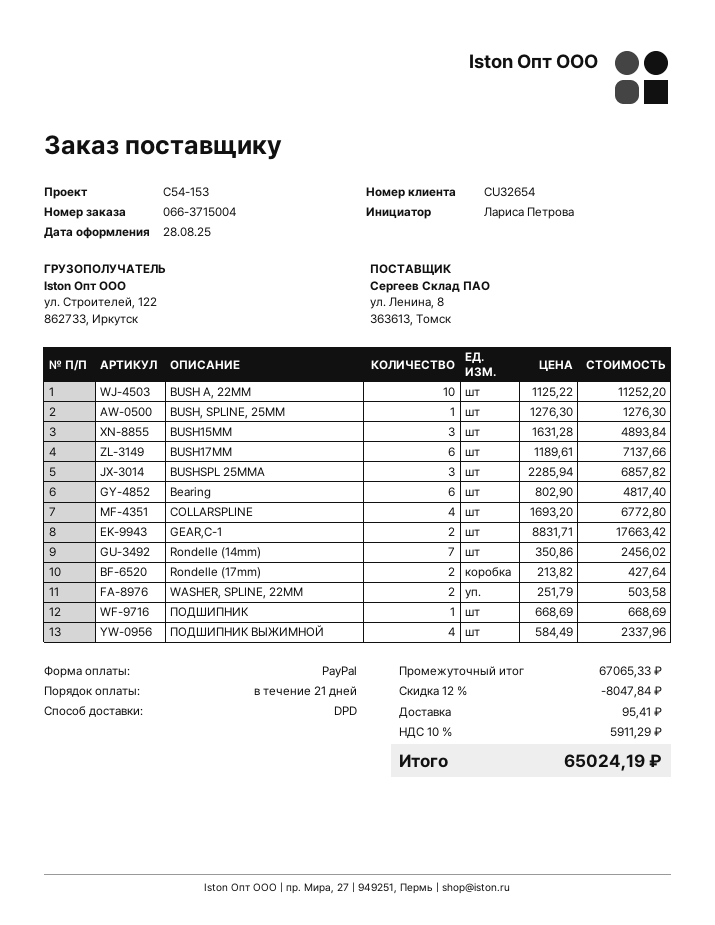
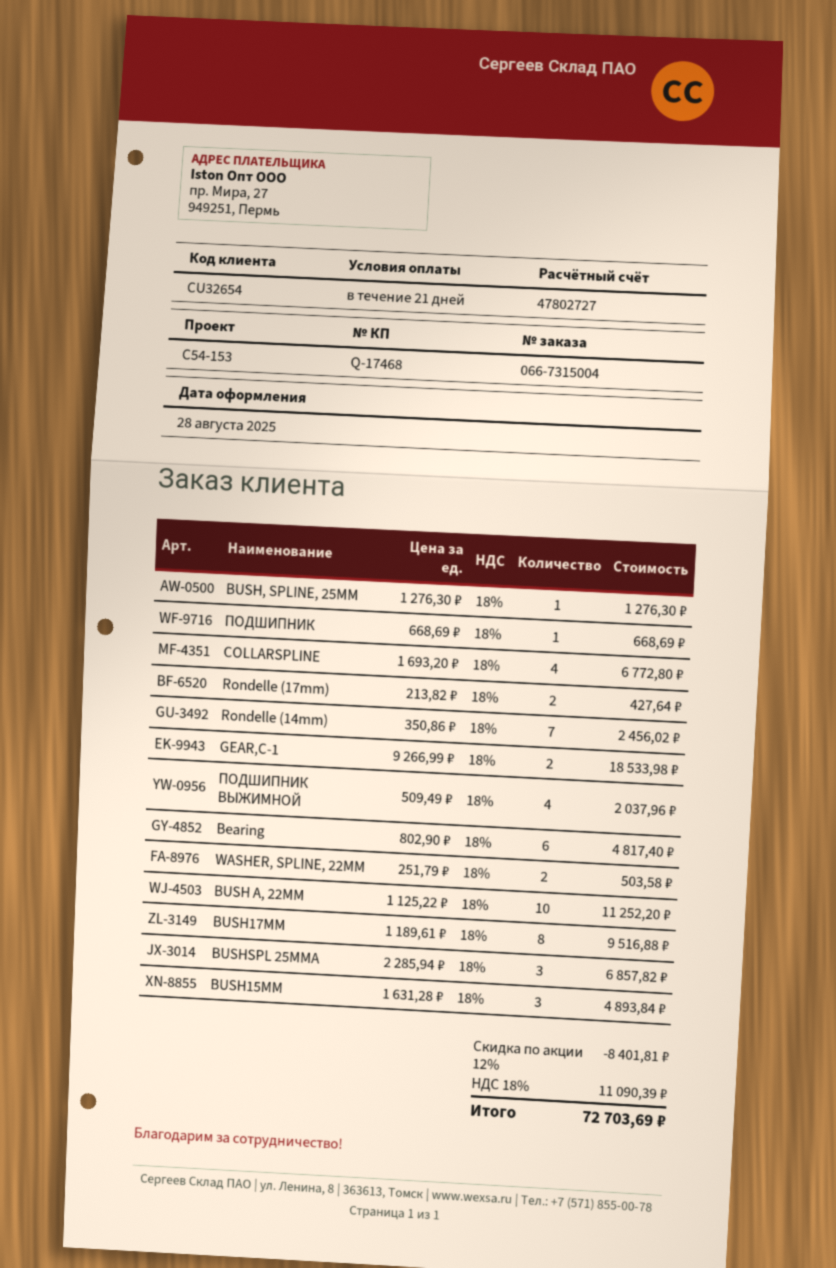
order number: 066-3715004 -> 066-7315004
BUSH17MM: 6 x 1189.61 = 7137.66 -> 8 x 1189.61 = 9516.88
GEAR,C-1: 2 x 8831.71 = 17663.42 -> 2 x 9266.99 = 18533.98
ПОДШИПНИК ВЫЖИМНОЙ: 4 x 584.49 = 2337.96 -> 4 x 509.49 = 2037.96
discount: 12% = 8047.84 -> 12% = 8401.81
shipping: 95.41 -> none
tax: 10% = 5911.29 -> 18% = 11090.39
total: 65024.19 -> 72703.69

